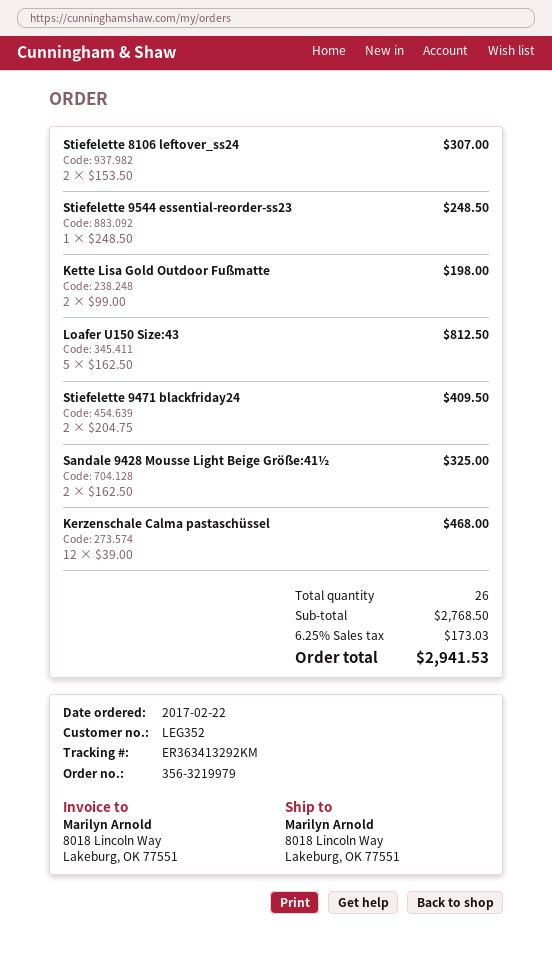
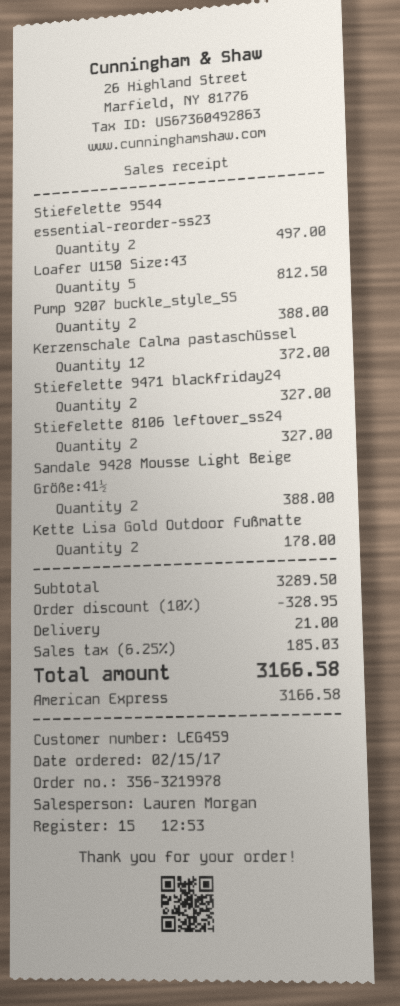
order number: 356-3219979 -> 356-3219978
order date: 2017-02-22 -> 2017-02-15
customer number: LEG352 -> LEG459
Stiefelette 8106 leftover_ss24: 2 for 307.00 -> 2 for 327.00
Stiefelette 9544 essential-reorder-ss23: 1 for 248.50 -> 2 for 497.00
Kette Lisa Gold Outdoor Fußmatte: 2 for 198.00 -> 2 for 178.00
Stiefelette 9471 blackfriday24: 2 for 409.50 -> 2 for 327.00
Sandale 9428 Mousse Light Beige Größe:41½: 2 for 325.00 -> 2 for 388.00
Kerzenschale Calma pastaschüssel: 12 for 468.00 -> 12 for 372.00
Pump 9207 buckle_style_SS: none -> 2 for 388.00
subtotal: 2768.50 -> 3289.50
discount: none -> 10% = 328.95
shipping: none -> 21.00
tax: 6.25% = 173.03 -> 6.25% = 185.03
total: 2941.53 -> 3166.58

